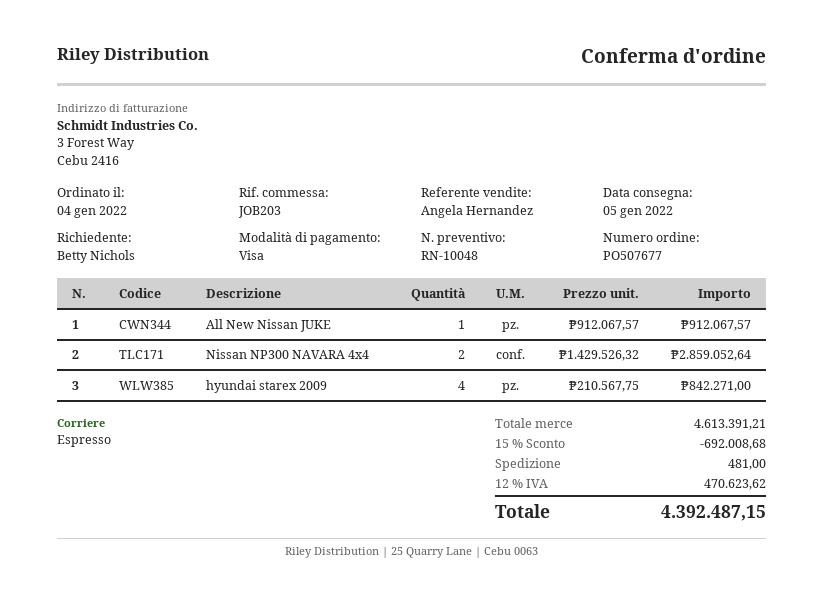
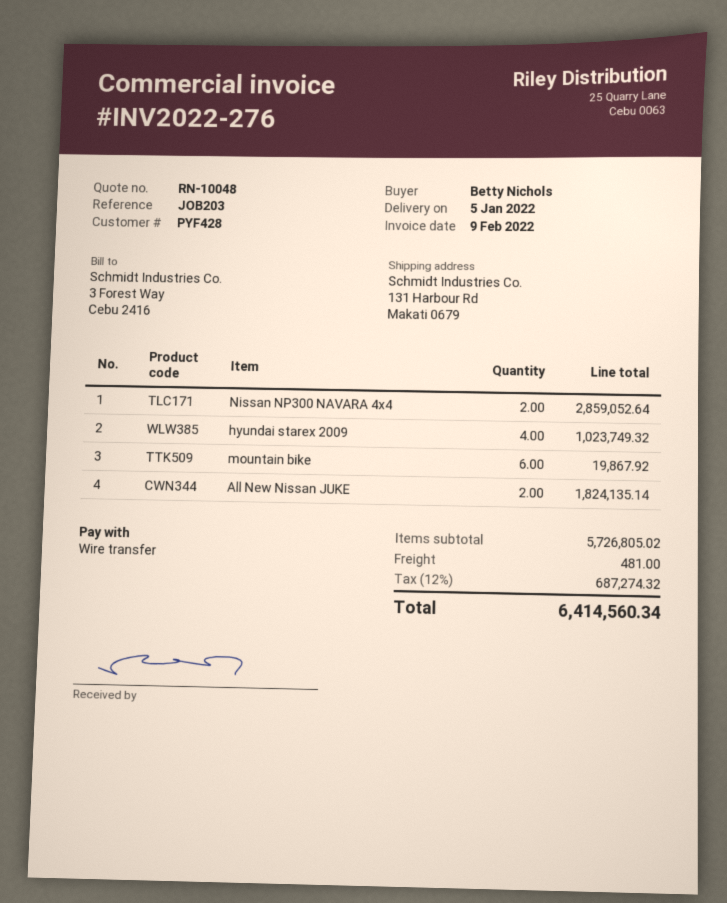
payment method: Visa -> bank transfer
All New Nissan JUKE: 1 for 912067.57 -> 2 for 1824135.14
hyundai starex 2009: 4 for 842271.00 -> 4 for 1023749.32
mountain bike: none -> 6 for 19867.92
subtotal: 4613391.21 -> 5726805.02
discount: 15% = 692008.68 -> none
tax: 12% = 470623.62 -> 12% = 687274.32
total: 4392487.15 -> 6414560.34

